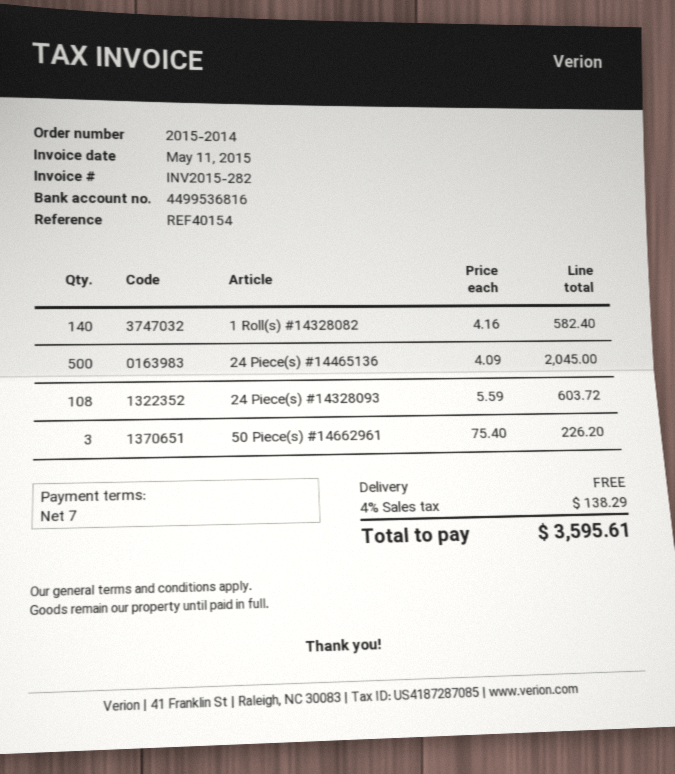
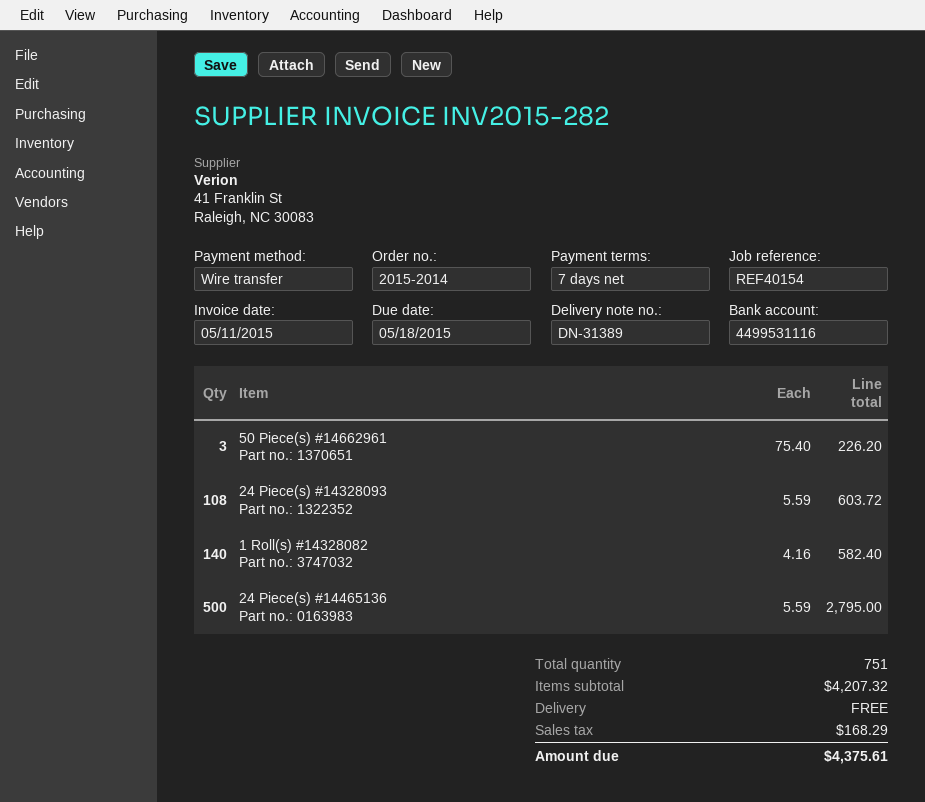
bank account: 4499536816 -> 4499531116
24 Piece(s) #14465136: 500 x 4.09 = 2045.00 -> 500 x 5.59 = 2795.00
tax: 138.29 -> 168.29
total: 3595.61 -> 4375.61

